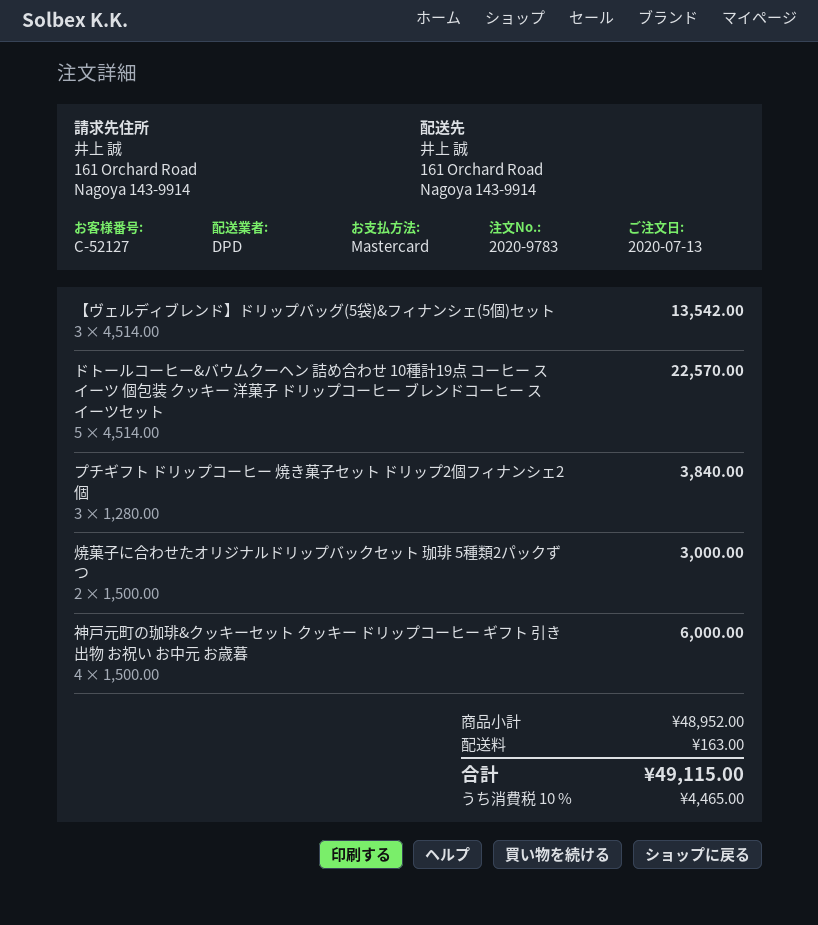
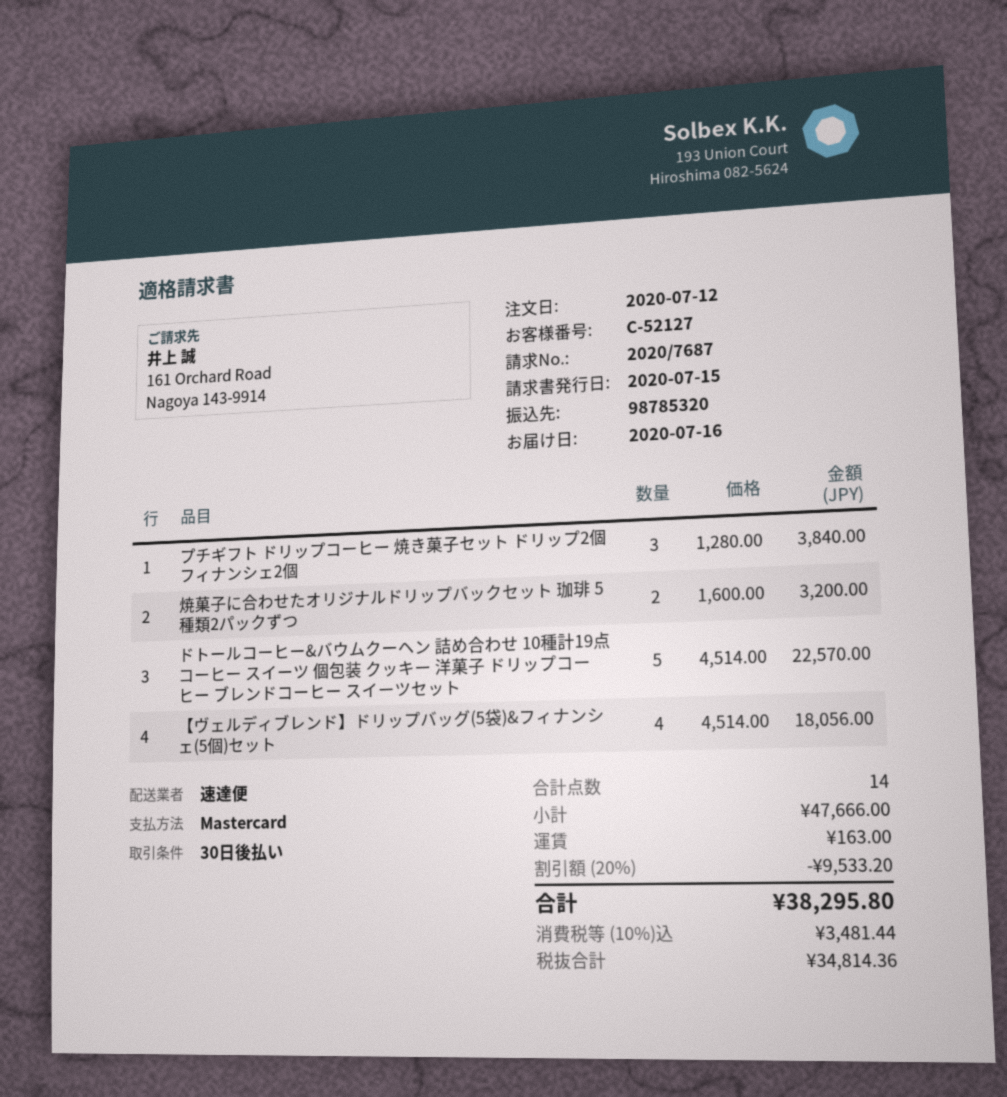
order date: 2020-07-13 -> 2020-07-12
shipping method: DPD -> express
【ヴェルディブレンド】ドリップバッグ(5袋)&フィナンシェ(5個)セット: 3 x 4514.00 = 13542.00 -> 4 x 4514.00 = 18056.00
焼菓子に合わせたオリジナルドリップバックセット 珈琲 5種類2パックずつ: 2 x 1500.00 = 3000.00 -> 2 x 1600.00 = 3200.00
神戸元町の珈琲&クッキーセット クッキー ドリップコーヒー ギフト 引き出物 お祝い お中元 お歳暮: 4 x 1500.00 = 6000.00 -> none
subtotal: 48952.00 -> 47666.00
discount: none -> 20% = 9533.20
tax: 10% = 4465.00 -> 10% = 3481.44
total: 49115.00 -> 38295.80

